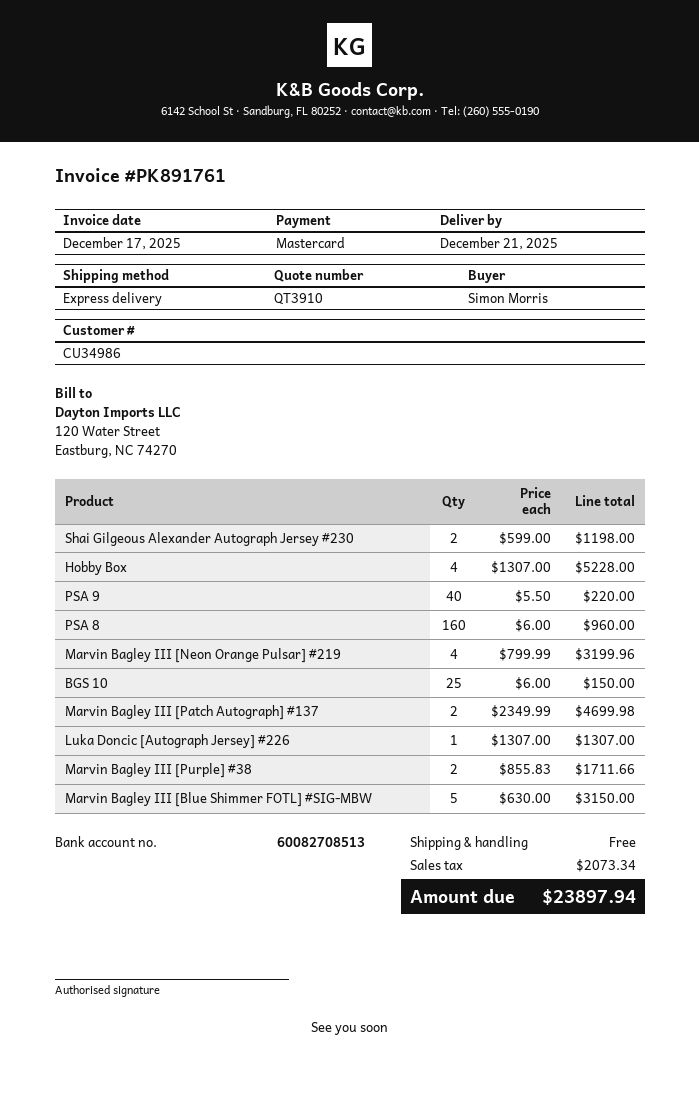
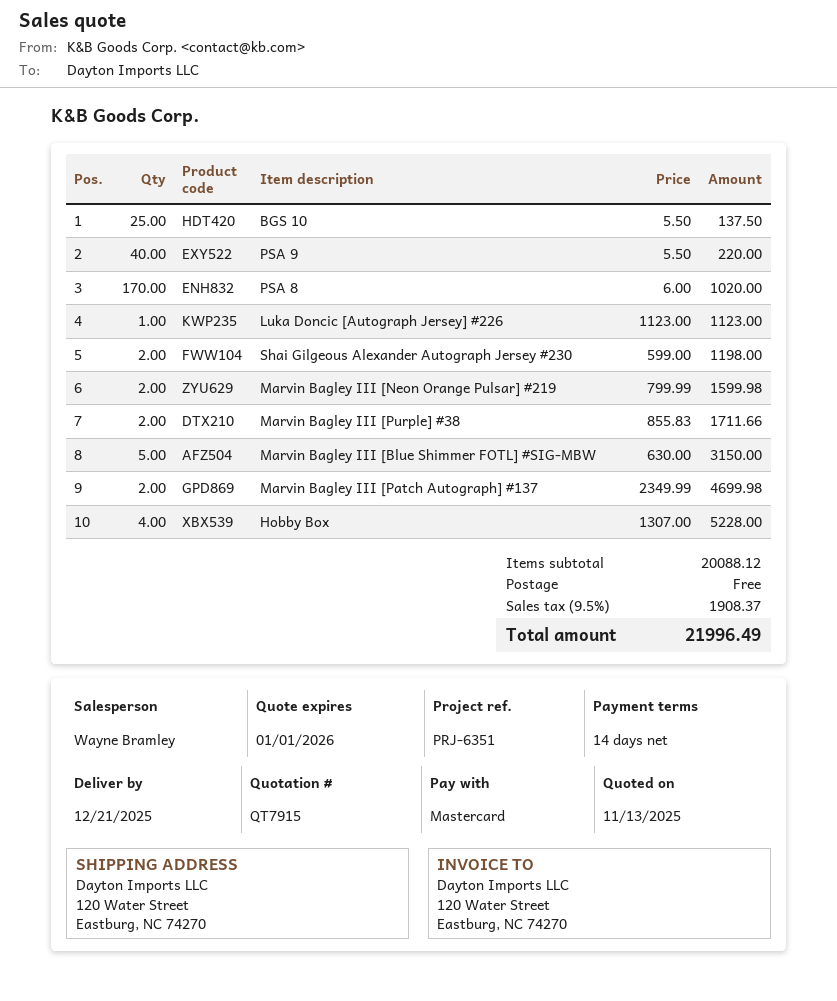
quote number: QT3910 -> QT7915
PSA 8: 160 x 6.00 = 960.00 -> 170 x 6.00 = 1020.00
Marvin Bagley III [Neon Orange Pulsar] #219: 4 x 799.99 = 3199.96 -> 2 x 799.99 = 1599.98
BGS 10: 25 x 6.00 = 150.00 -> 25 x 5.50 = 137.50
Luka Doncic [Autograph Jersey] #226: 1 x 1307.00 = 1307.00 -> 1 x 1123.00 = 1123.00
tax: 2073.34 -> 1908.37
total: 23897.94 -> 21996.49

